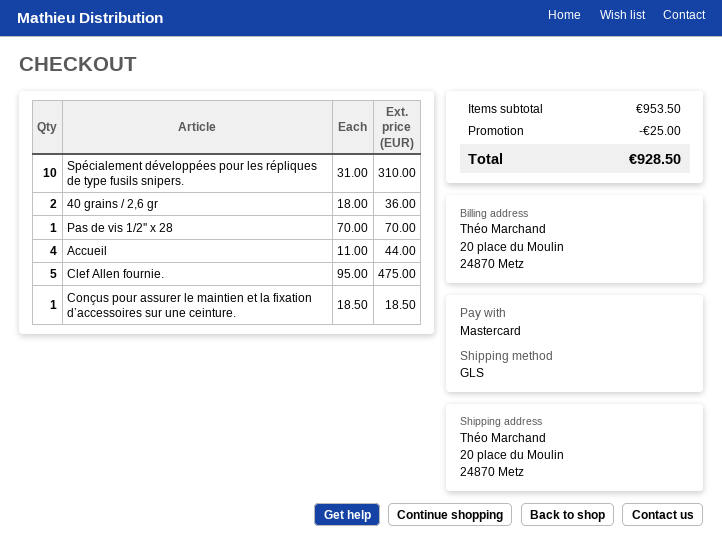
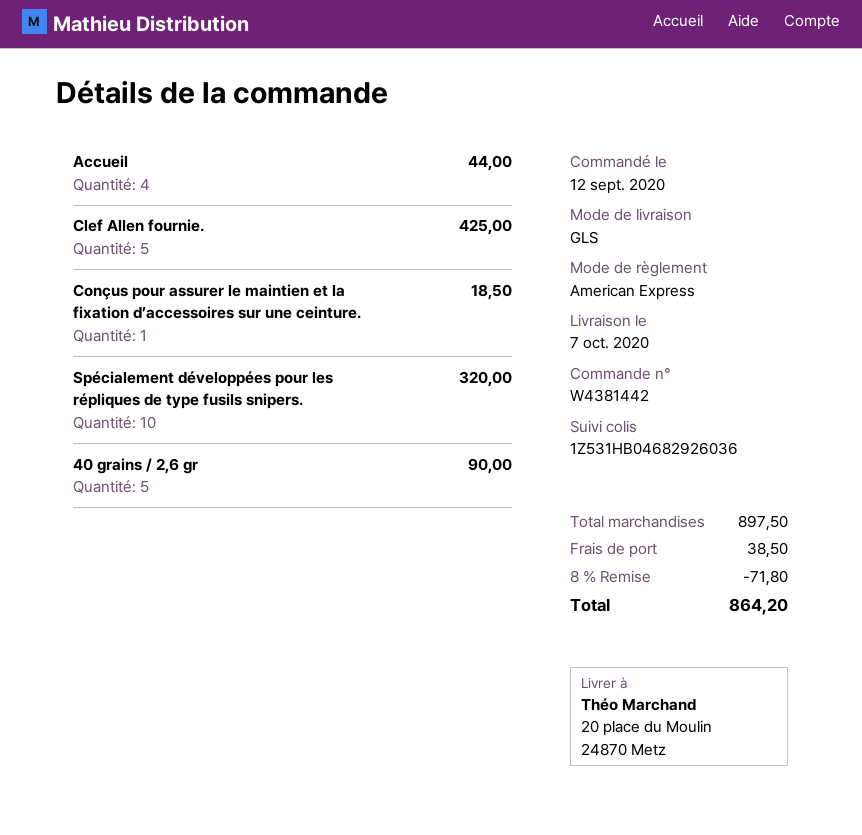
payment method: Mastercard -> American Express
Spécialement développées pour les répliques de type fusils snipers.: 10 for 310.00 -> 10 for 320.00
40 grains / 2,6 gr: 2 for 36.00 -> 5 for 90.00
Pas de vis 1/2'' x 28: 1 for 70.00 -> none
Clef Allen fournie.: 5 for 475.00 -> 5 for 425.00
subtotal: 953.50 -> 897.50
discount: 25.00 -> 71.80
shipping: none -> 38.50
total: 928.50 -> 864.20

